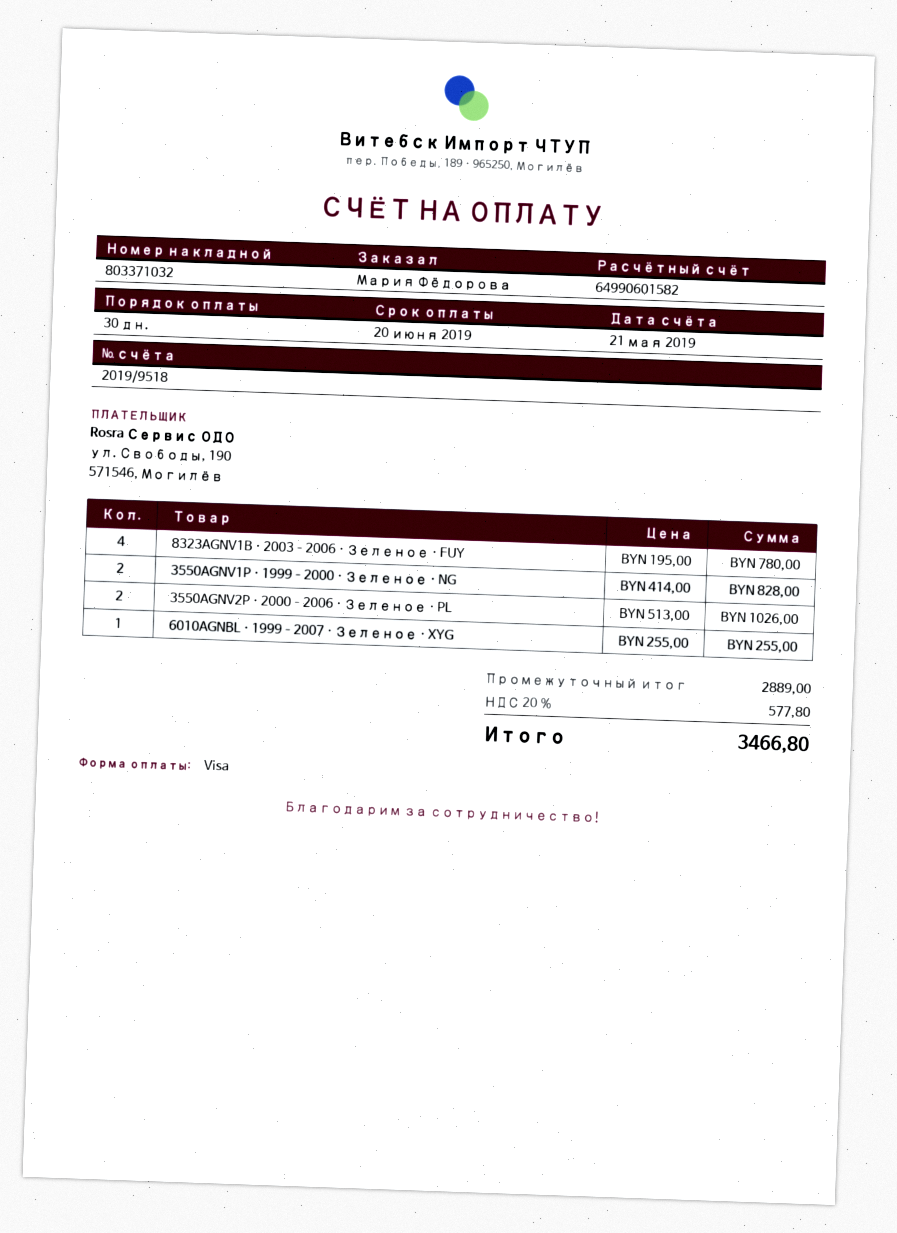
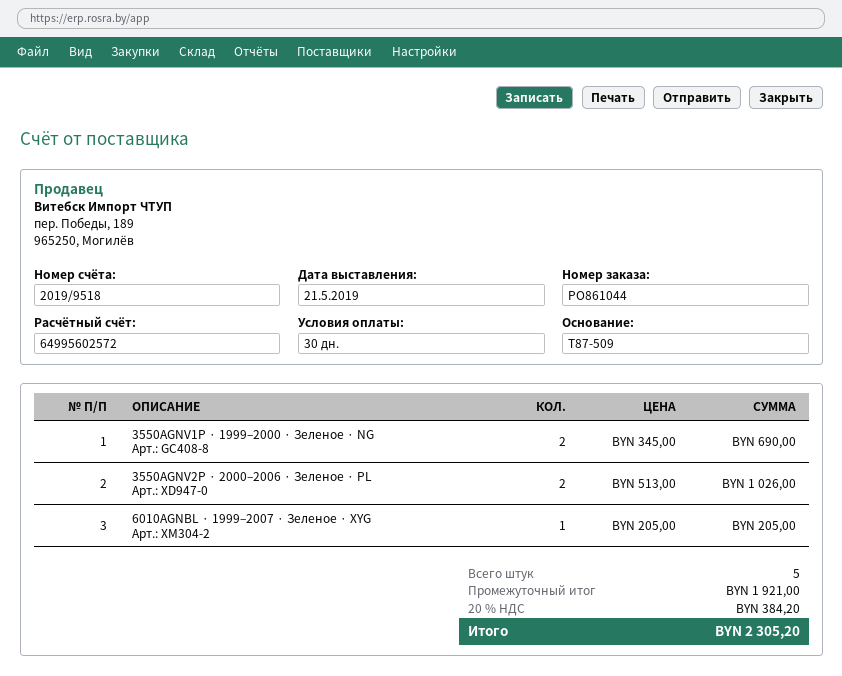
bank account: 64990601582 -> 64995602572
8323AGNV1B · 2003–2006 · Зеленое · FUY: 4 x 195.00 = 780.00 -> none
3550AGNV1P · 1999–2000 · Зеленое · NG: 2 x 414.00 = 828.00 -> 2 x 345.00 = 690.00
6010AGNBL · 1999–2007 · Зеленое · XYG: 1 x 255.00 = 255.00 -> 1 x 205.00 = 205.00
subtotal: 2889.00 -> 1921.00
tax: 20% = 577.80 -> 20% = 384.20
total: 3466.80 -> 2305.20

